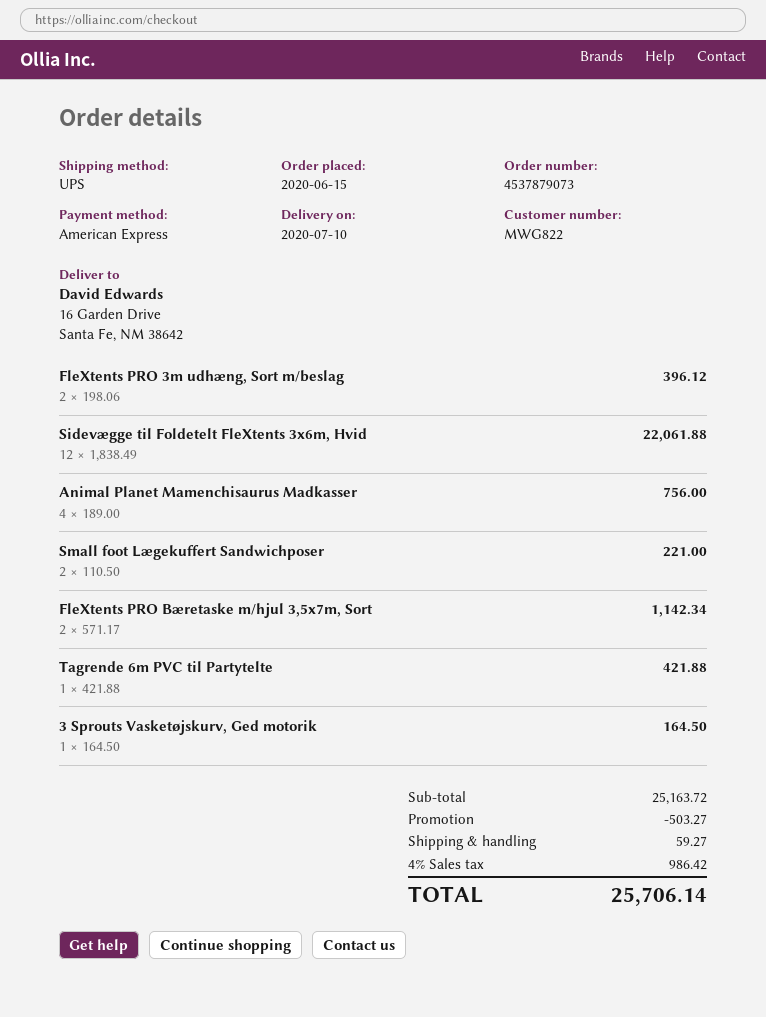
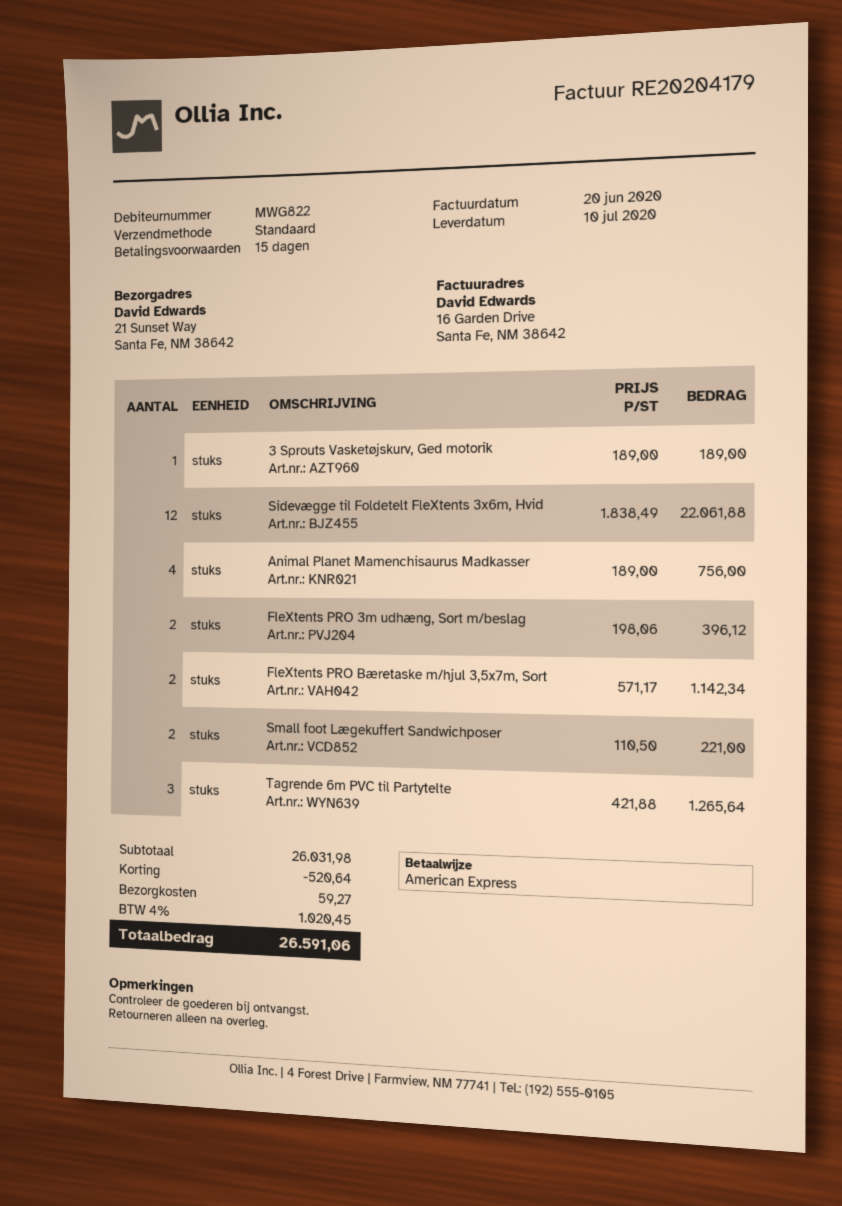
shipping method: UPS -> standard
ship to: 16 Garden Drive, Santa Fe, NM 38642 -> 21 Sunset Way, Santa Fe, NM 38642
Tagrende 6m PVC til Partytelte: 1 x 421.88 = 421.88 -> 3 x 421.88 = 1265.64
3 Sprouts Vasketøjskurv, Ged motorik: 1 x 164.50 = 164.50 -> 1 x 189.00 = 189.00
subtotal: 25163.72 -> 26031.98
discount: 503.27 -> 520.64
tax: 4% = 986.42 -> 4% = 1020.45
total: 25706.14 -> 26591.06

